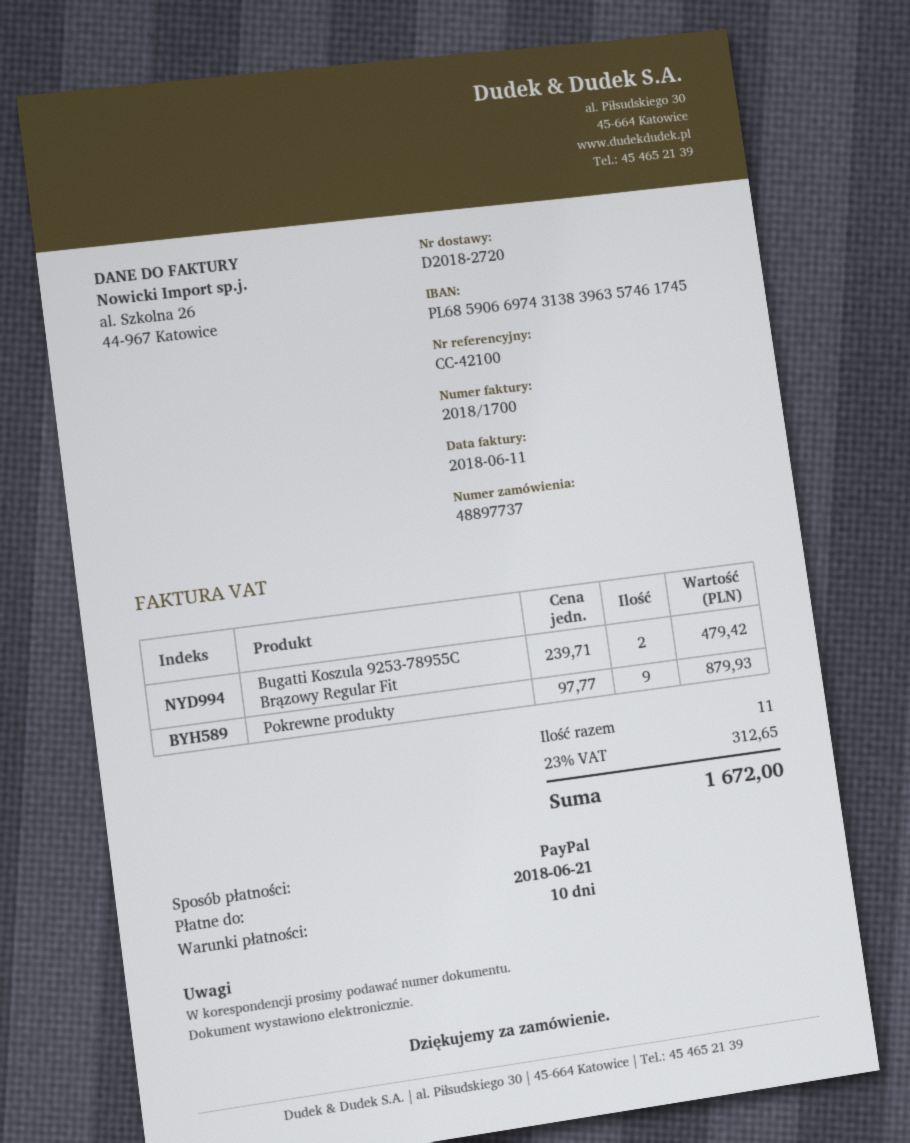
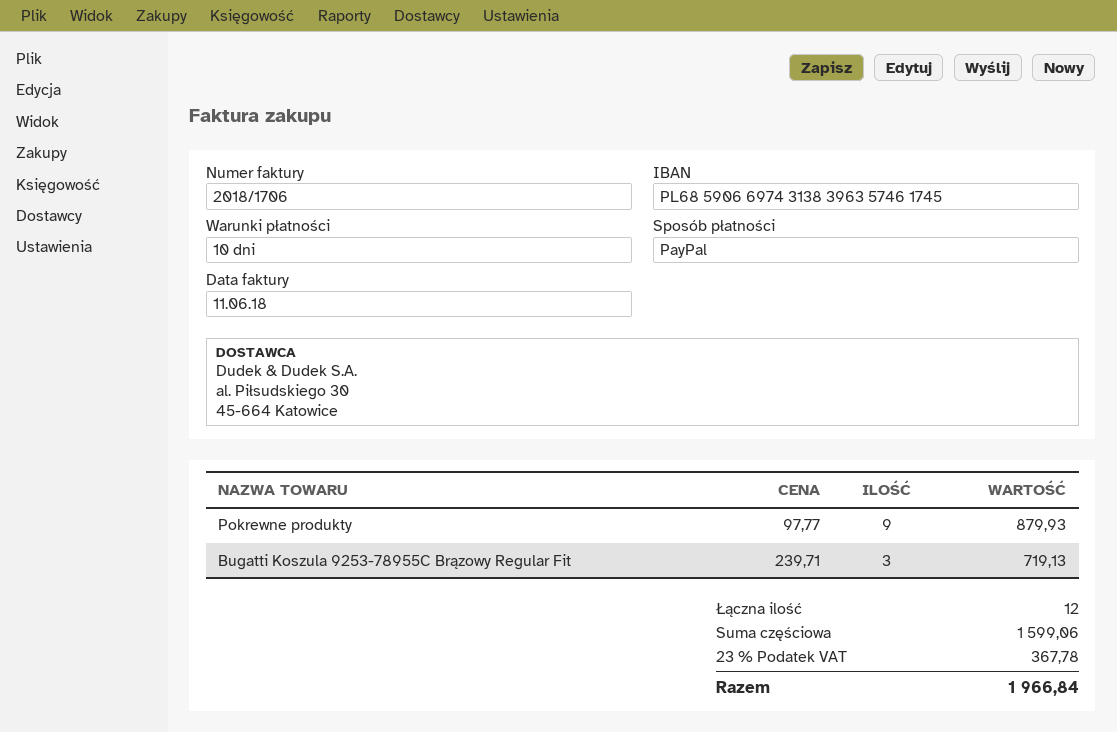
invoice number: 2018/1700 -> 2018/1706
Bugatti Koszula 9253-78955C Brązowy Regular Fit: 2 x 239.71 = 479.42 -> 3 x 239.71 = 719.13
total quantity: 11 -> 12
tax: 23% = 312.65 -> 23% = 367.78
total: 1672.00 -> 1966.84

